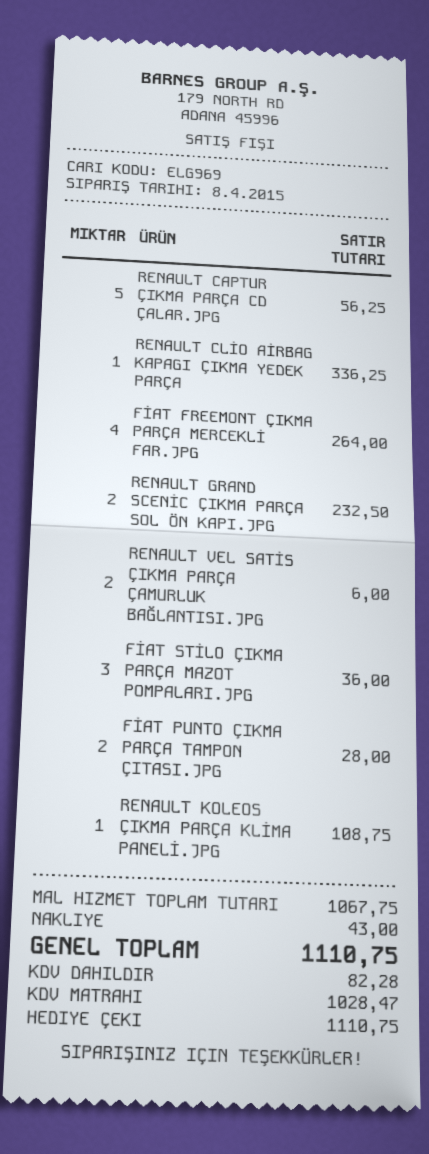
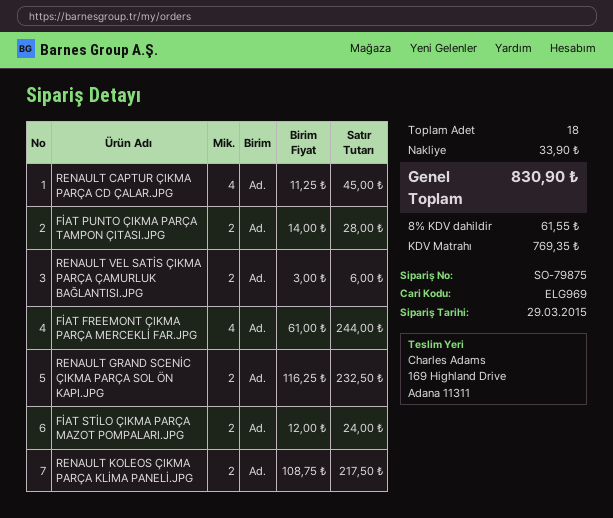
order date: 2015-04-08 -> 2015-03-29
RENAULT CAPTUR ÇIKMA PARÇA CD ÇALAR.JPG: 5 for 56.25 -> 4 for 45.00
RENAULT CLİO AİRBAG KAPAGI ÇIKMA YEDEK PARÇA: 1 for 336.25 -> none
FİAT FREEMONT ÇIKMA PARÇA MERCEKLİ FAR.JPG: 4 for 264.00 -> 4 for 244.00
FİAT STİLO ÇIKMA PARÇA MAZOT POMPALARI.JPG: 3 for 36.00 -> 2 for 24.00
RENAULT KOLEOS ÇIKMA PARÇA KLİMA PANELİ.JPG: 1 for 108.75 -> 2 for 217.50
shipping: 43.00 -> 33.90
net: 1028.47 -> 769.35
tax: 82.28 -> 61.55
total: 1110.75 -> 830.90

